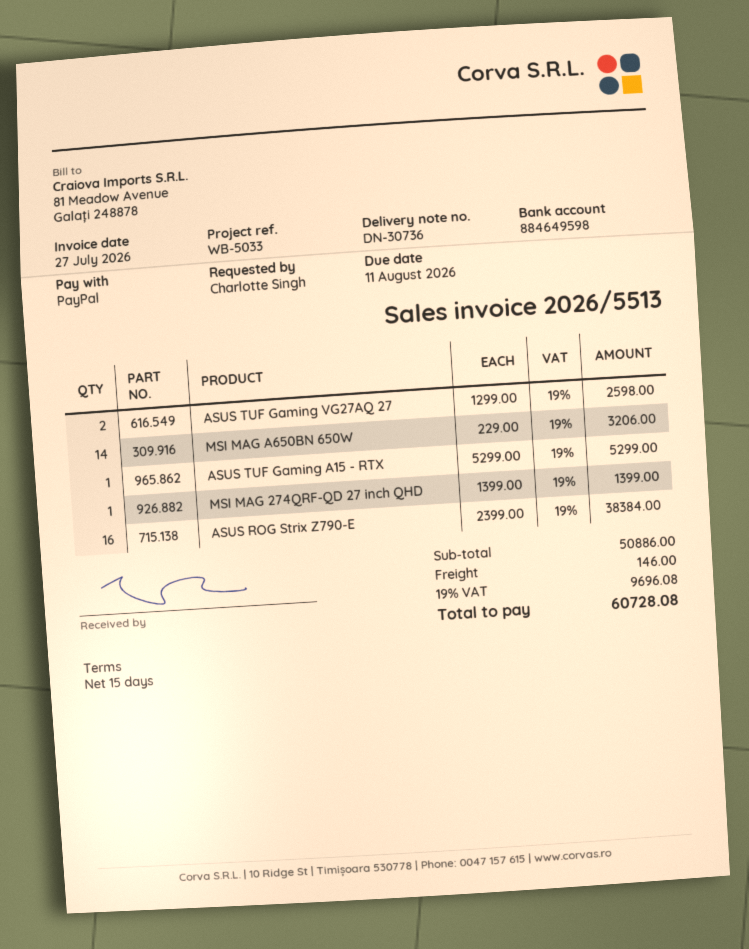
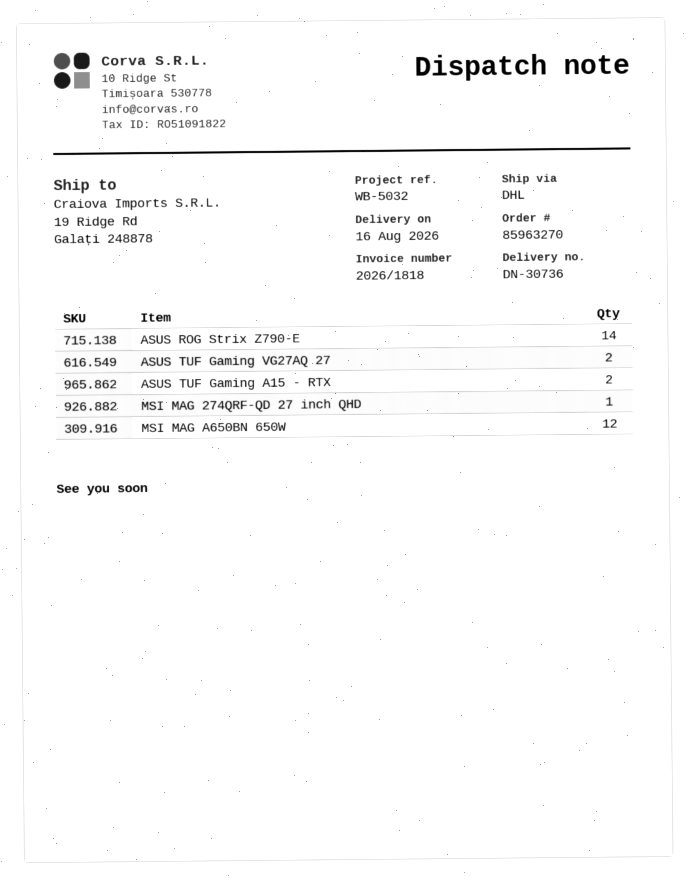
invoice number: 2026/5513 -> 2026/1818
reference: WB-5033 -> WB-5032
MSI MAG A650BN 650W: 14 -> 12
ASUS TUF Gaming A15 - RTX: 1 -> 2
ASUS ROG Strix Z790-E: 16 -> 14

